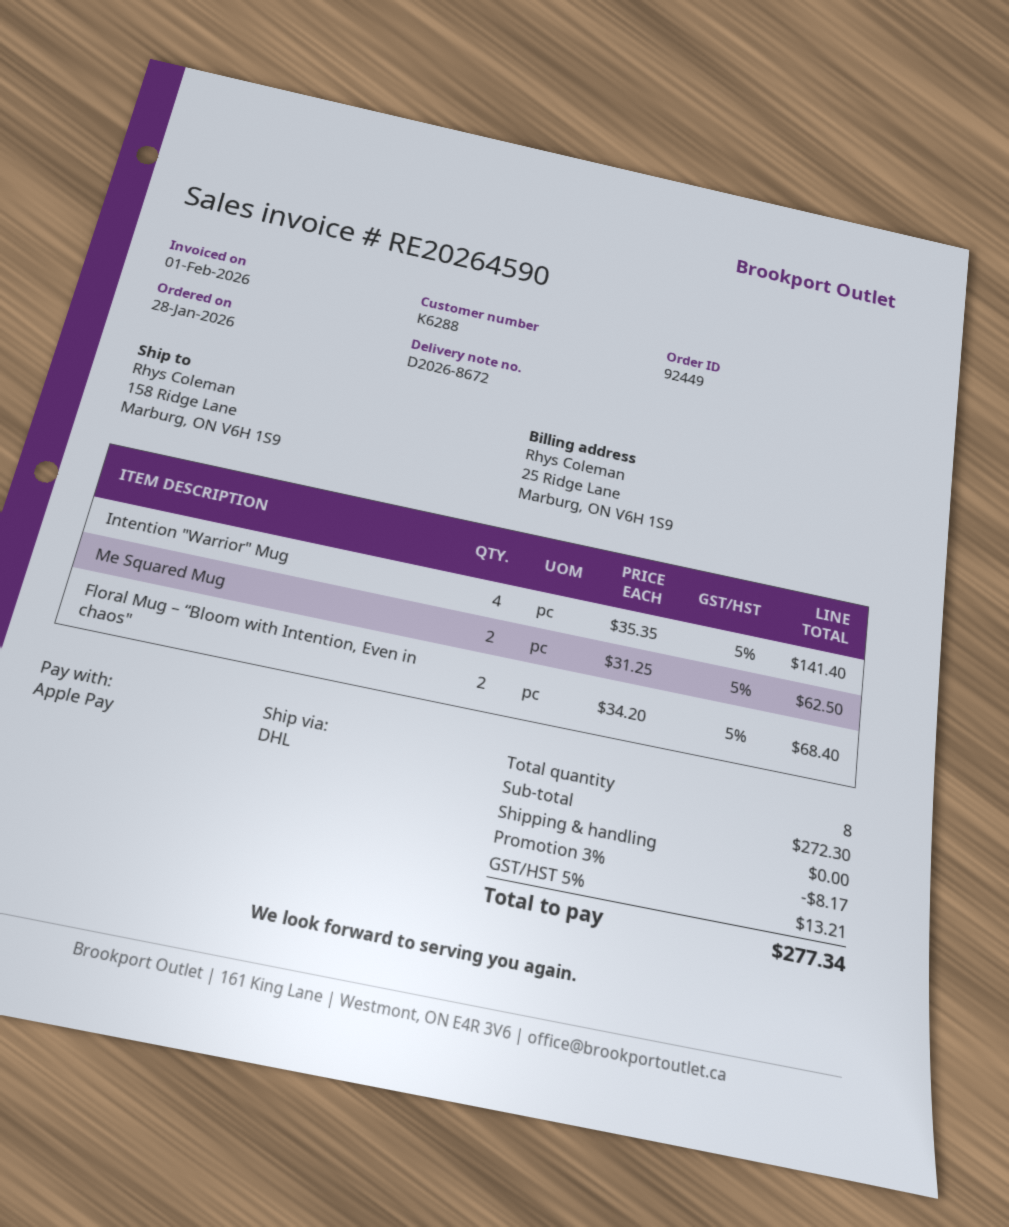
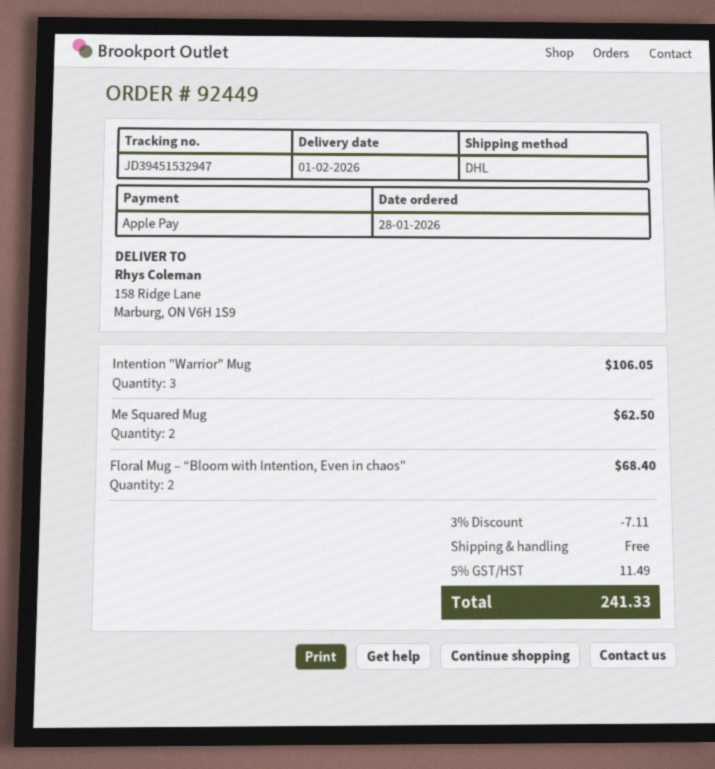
Intention "Warrior" Mug: 4 for 141.40 -> 3 for 106.05
discount: 3% = 8.17 -> 3% = 7.11
tax: 5% = 13.21 -> 5% = 11.49
total: 277.34 -> 241.33

